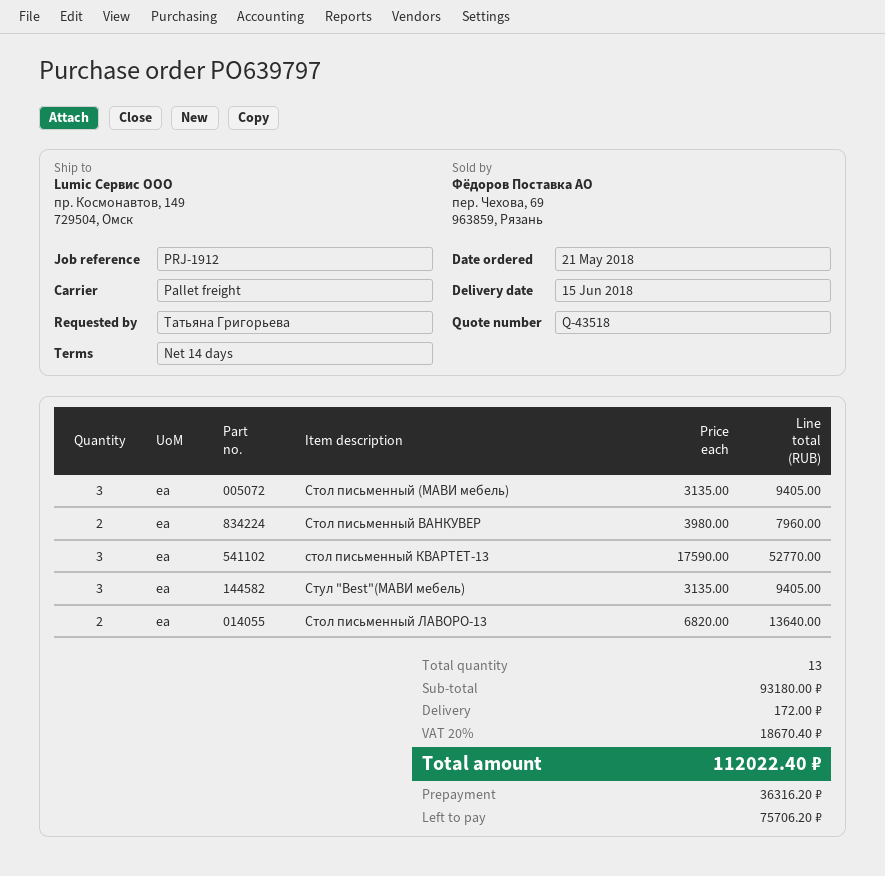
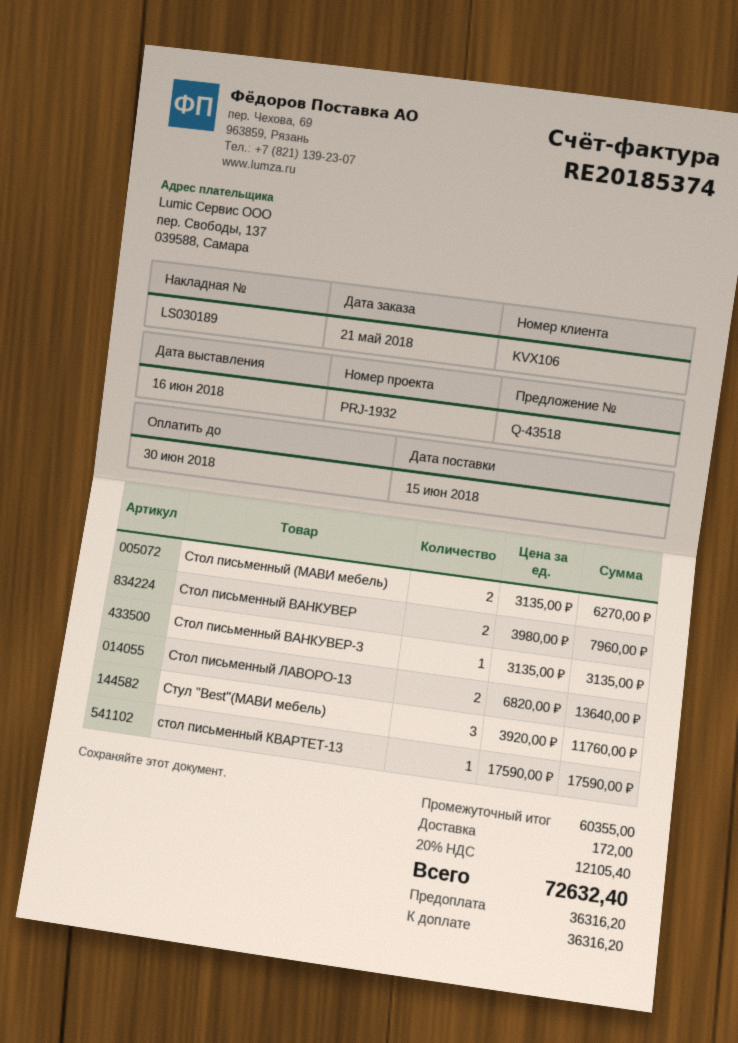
reference: PRJ-1912 -> PRJ-1932
Стол письменный (МАВИ мебель): 3 x 3135.00 = 9405.00 -> 2 x 3135.00 = 6270.00
стол письменный КВАРТЕТ-13: 3 x 17590.00 = 52770.00 -> 1 x 17590.00 = 17590.00
Стул "Best"(МАВИ мебель): 3 x 3135.00 = 9405.00 -> 3 x 3920.00 = 11760.00
Стол письменный ВАНКУВЕР-3: none -> 1 x 3135.00 = 3135.00
subtotal: 93180.00 -> 60355.00
tax: 20% = 18670.40 -> 20% = 12105.40
total: 112022.40 -> 72632.40
balance: 75706.20 -> 36316.20

